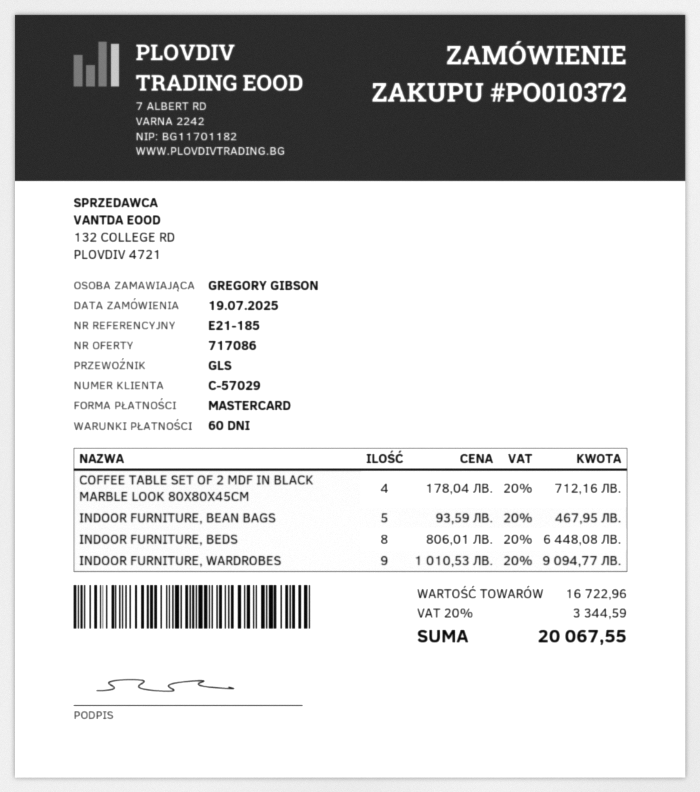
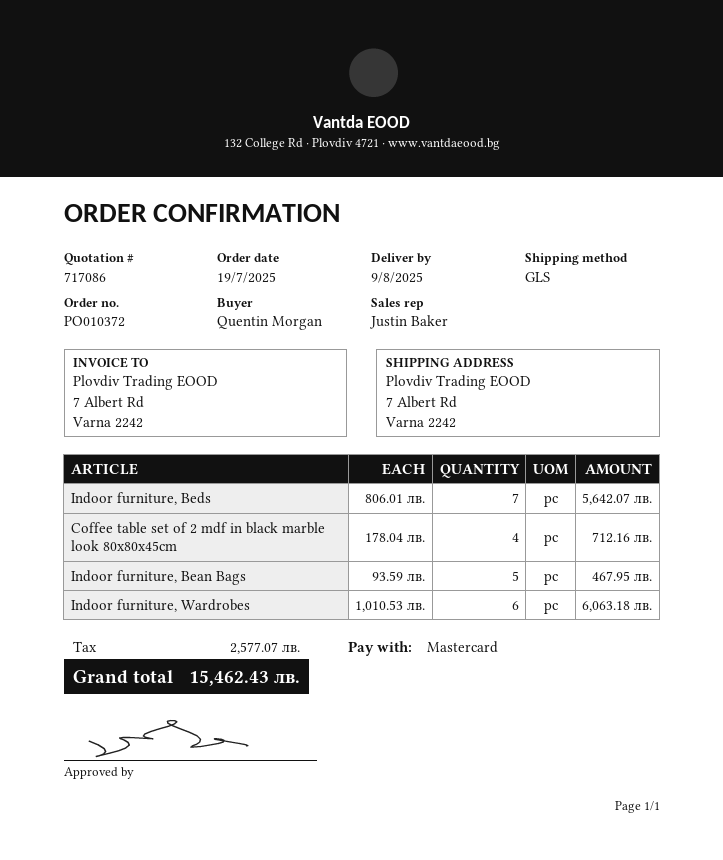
ordered by: GREGORY GIBSON -> Quentin Morgan
INDOOR FURNITURE, BEDS: 8 x 806.01 = 6448.08 -> 7 x 806.01 = 5642.07
INDOOR FURNITURE, WARDROBES: 9 x 1010.53 = 9094.77 -> 6 x 1010.53 = 6063.18
tax: 3344.59 -> 2577.07
total: 20067.55 -> 15462.43

